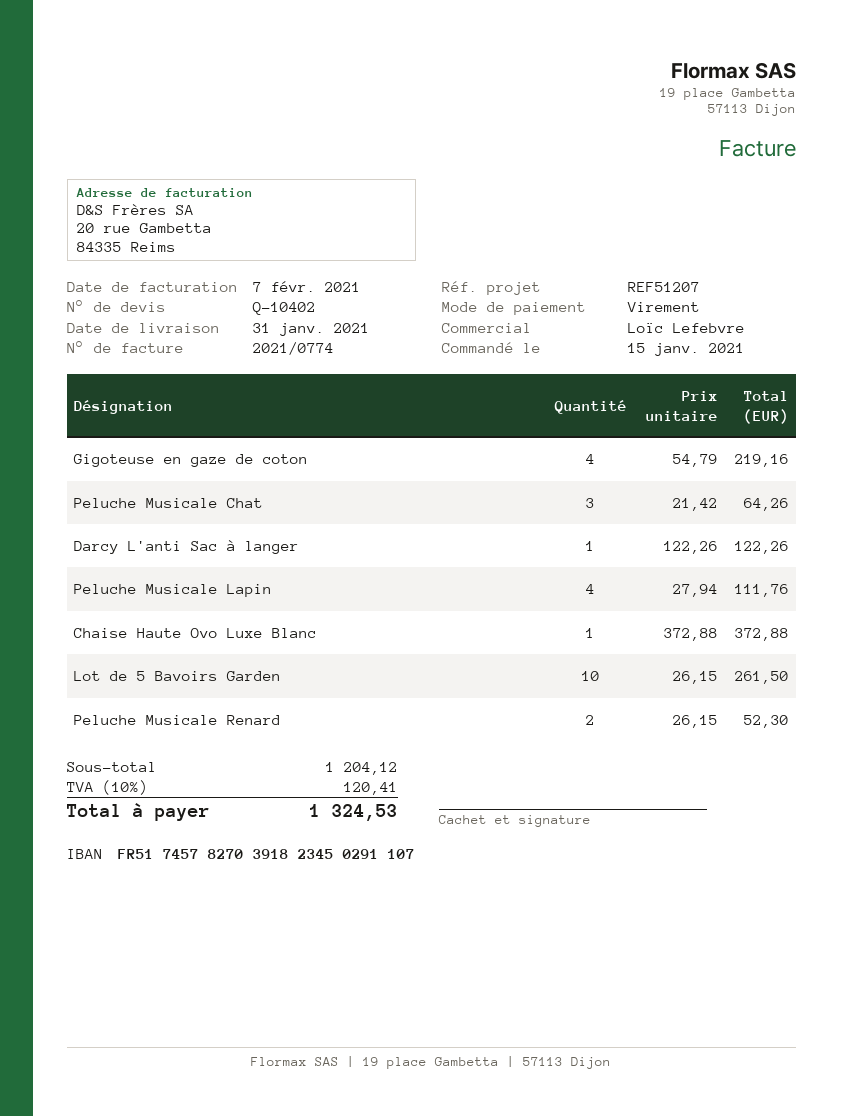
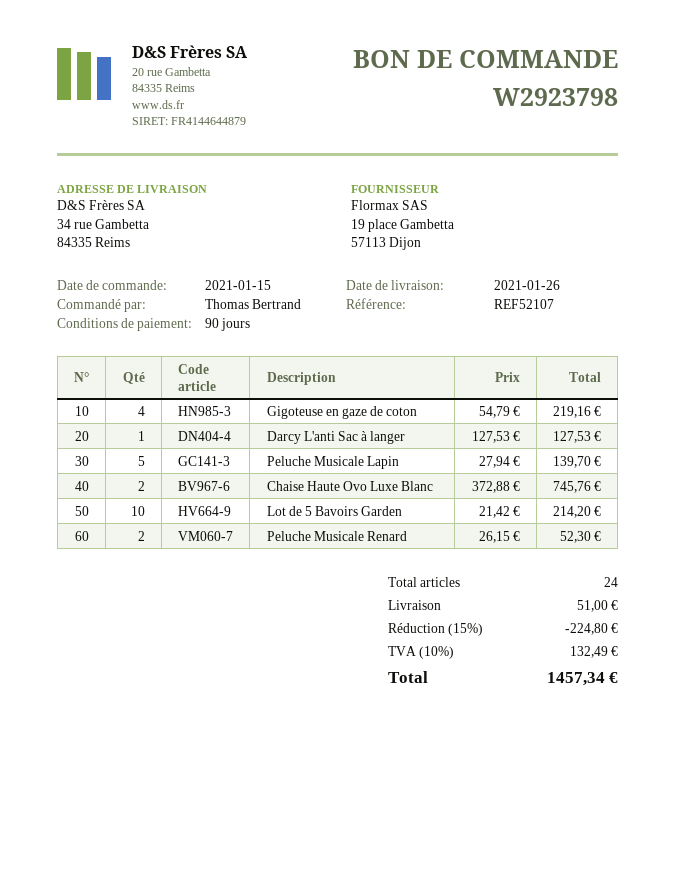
delivery date: 2021-01-31 -> 2021-01-26
reference: REF51207 -> REF52107
Peluche Musicale Chat: 3 x 21.42 = 64.26 -> none
Darcy L'anti Sac à langer: 1 x 122.26 = 122.26 -> 1 x 127.53 = 127.53
Peluche Musicale Lapin: 4 x 27.94 = 111.76 -> 5 x 27.94 = 139.70
Chaise Haute Ovo Luxe Blanc: 1 x 372.88 = 372.88 -> 2 x 372.88 = 745.76
Lot de 5 Bavoirs Garden: 10 x 26.15 = 261.50 -> 10 x 21.42 = 214.20
discount: none -> 15% = 224.80
shipping: none -> 51.00
tax: 10% = 120.41 -> 10% = 132.49
total: 1324.53 -> 1457.34

